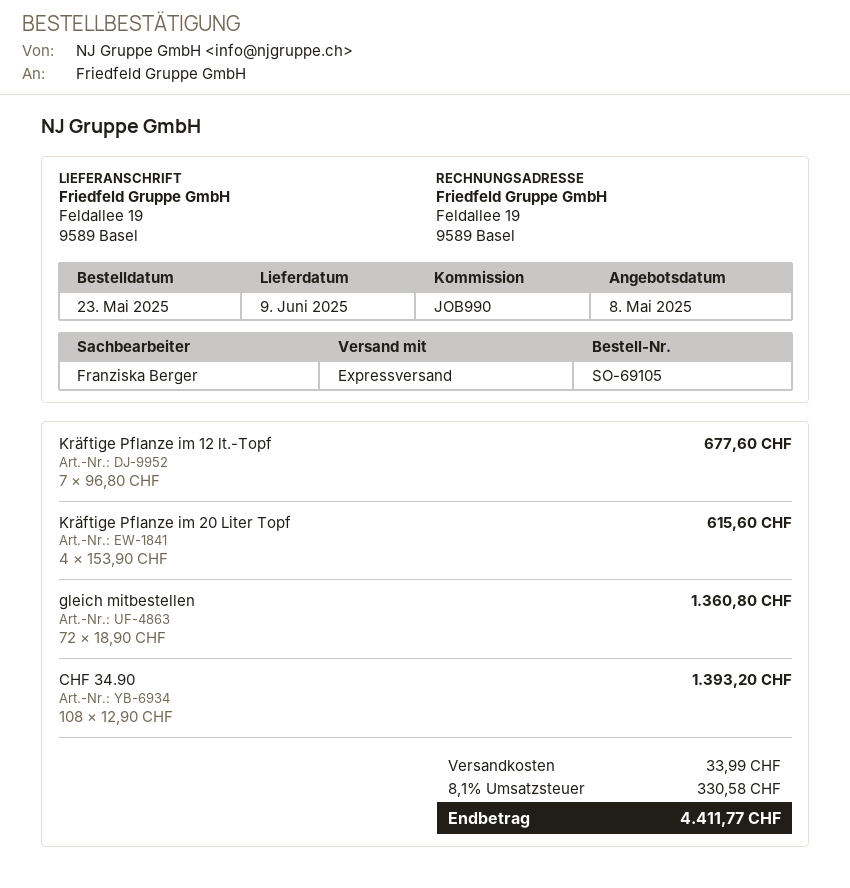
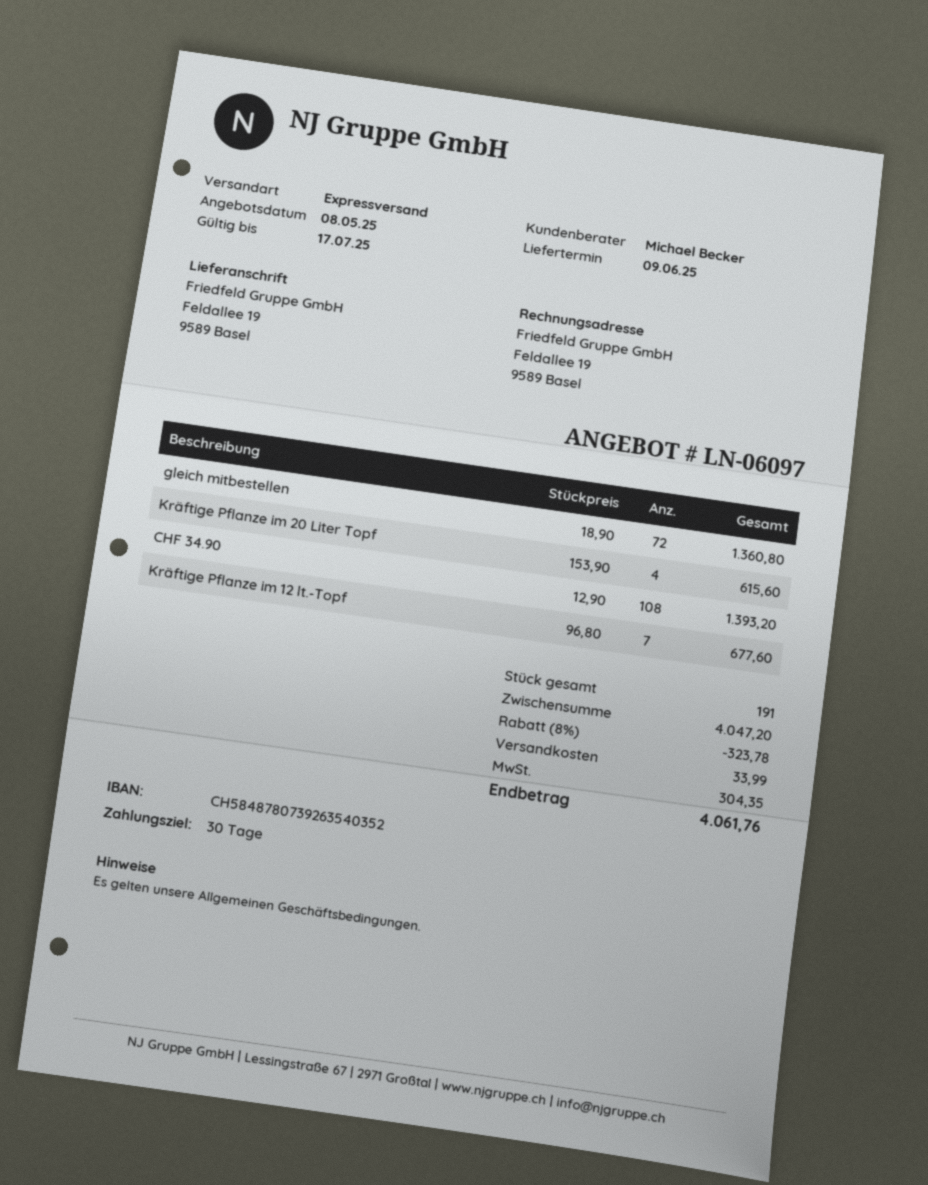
sales rep: Franziska Berger -> Michael Becker
discount: none -> 8% = 323.78
tax: 330.58 -> 304.35
total: 4411.77 -> 4061.76

